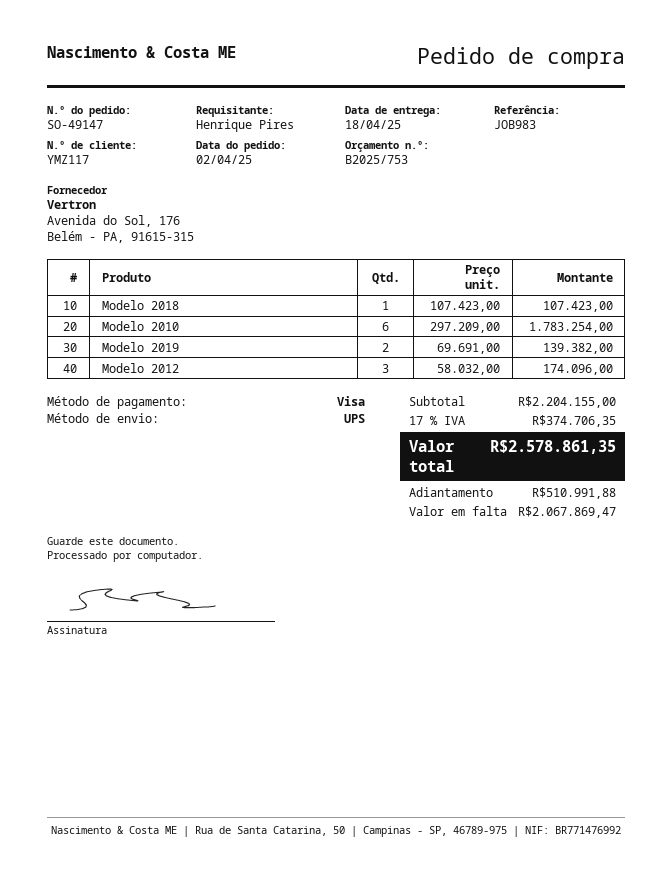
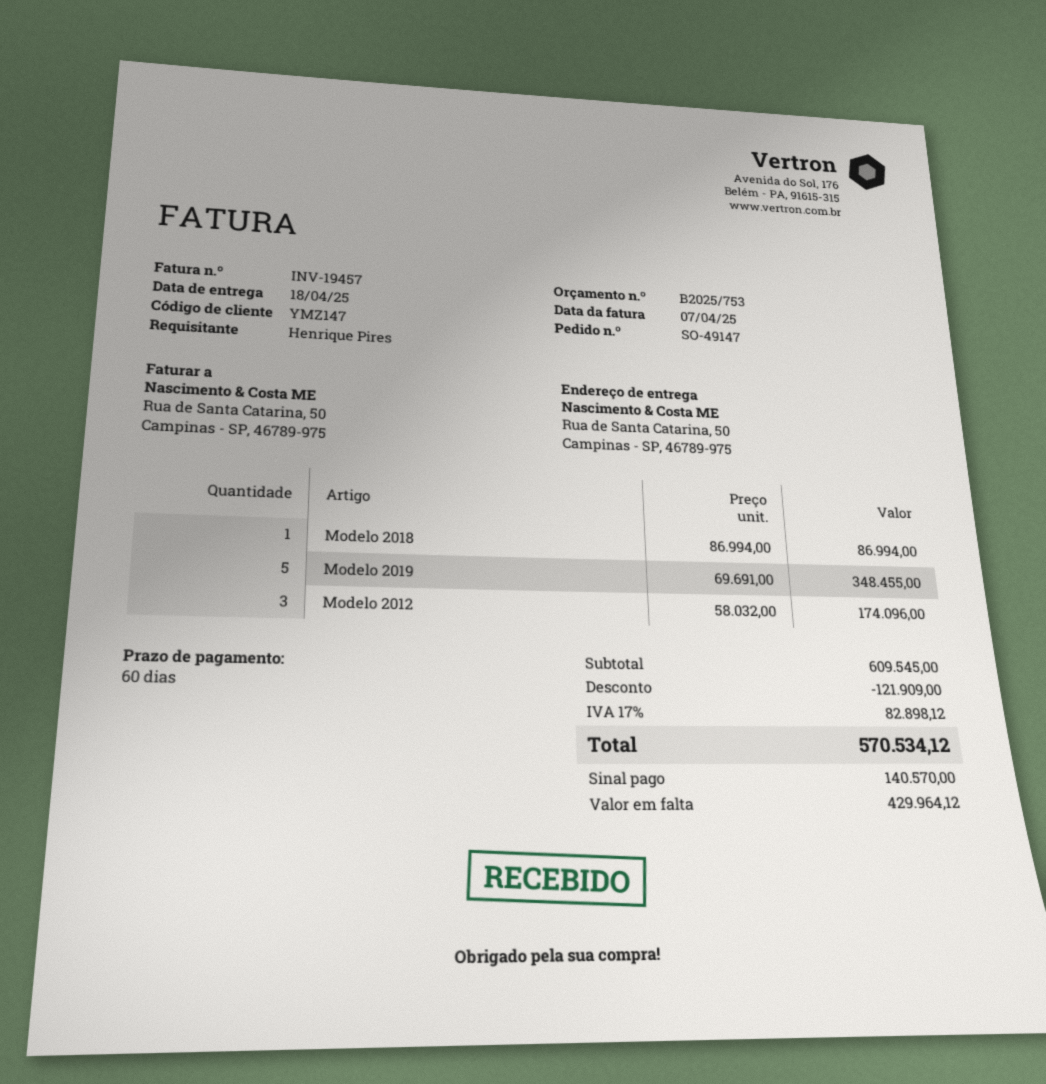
customer number: YMZ117 -> YMZ147
Modelo 2018: 1 x 107423.00 = 107423.00 -> 1 x 86994.00 = 86994.00
Modelo 2010: 6 x 297209.00 = 1783254.00 -> none
Modelo 2019: 2 x 69691.00 = 139382.00 -> 5 x 69691.00 = 348455.00
subtotal: 2204155.00 -> 609545.00
discount: none -> 121909.00
tax: 17% = 374706.35 -> 17% = 82898.12
total: 2578861.35 -> 570534.12
deposit: 510991.88 -> 140570.00
balance: 2067869.47 -> 429964.12

